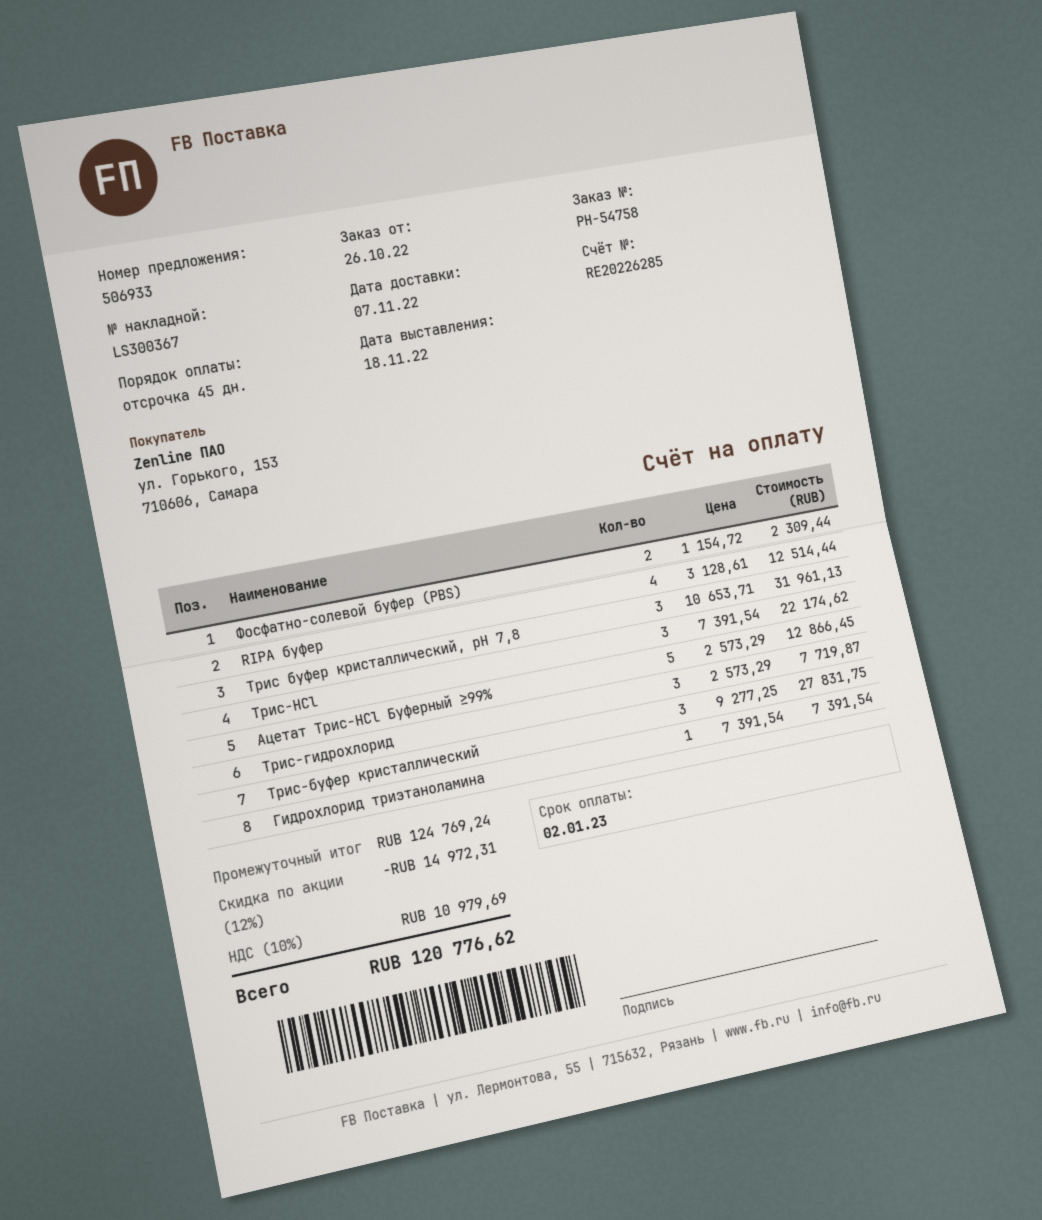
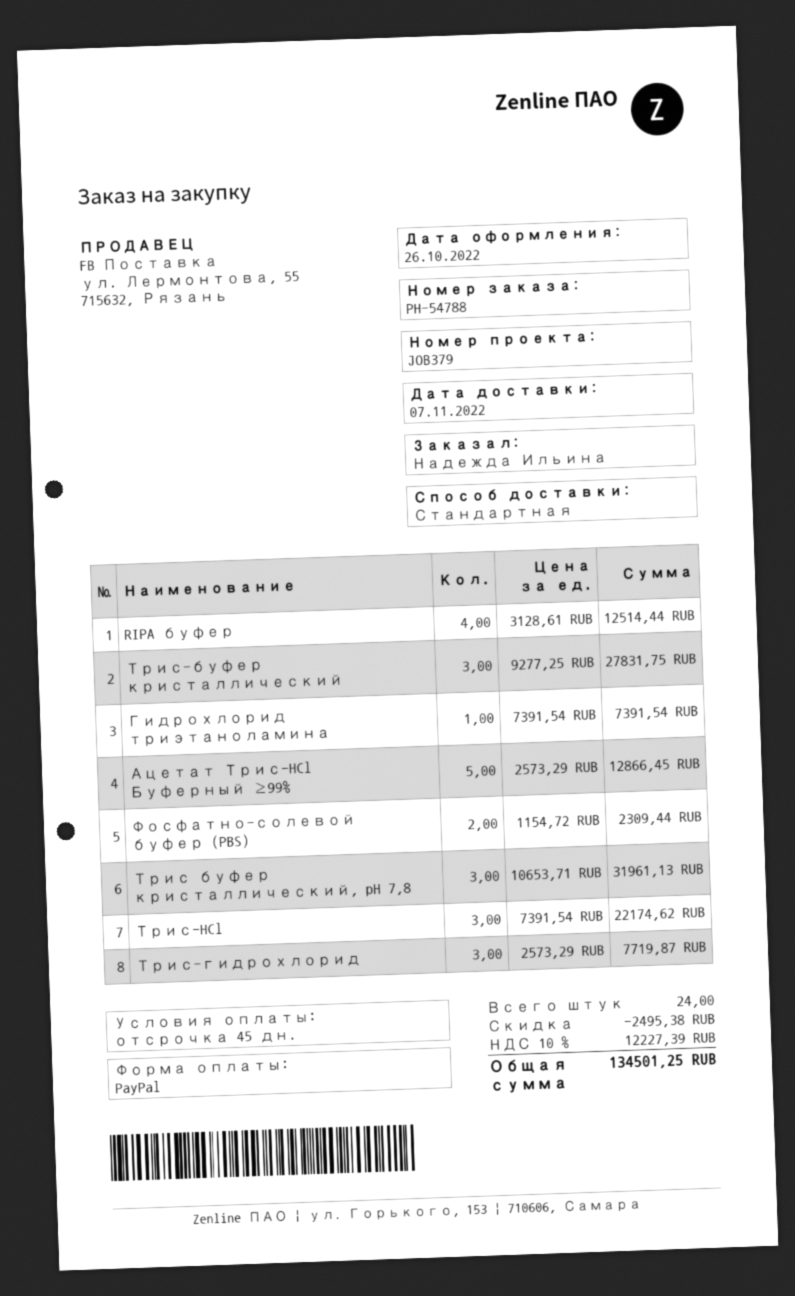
order number: PH-54758 -> PH-54788
discount: 14972.31 -> 2495.38
tax: 10% = 10979.69 -> 10% = 12227.39
total: 120776.62 -> 134501.25

